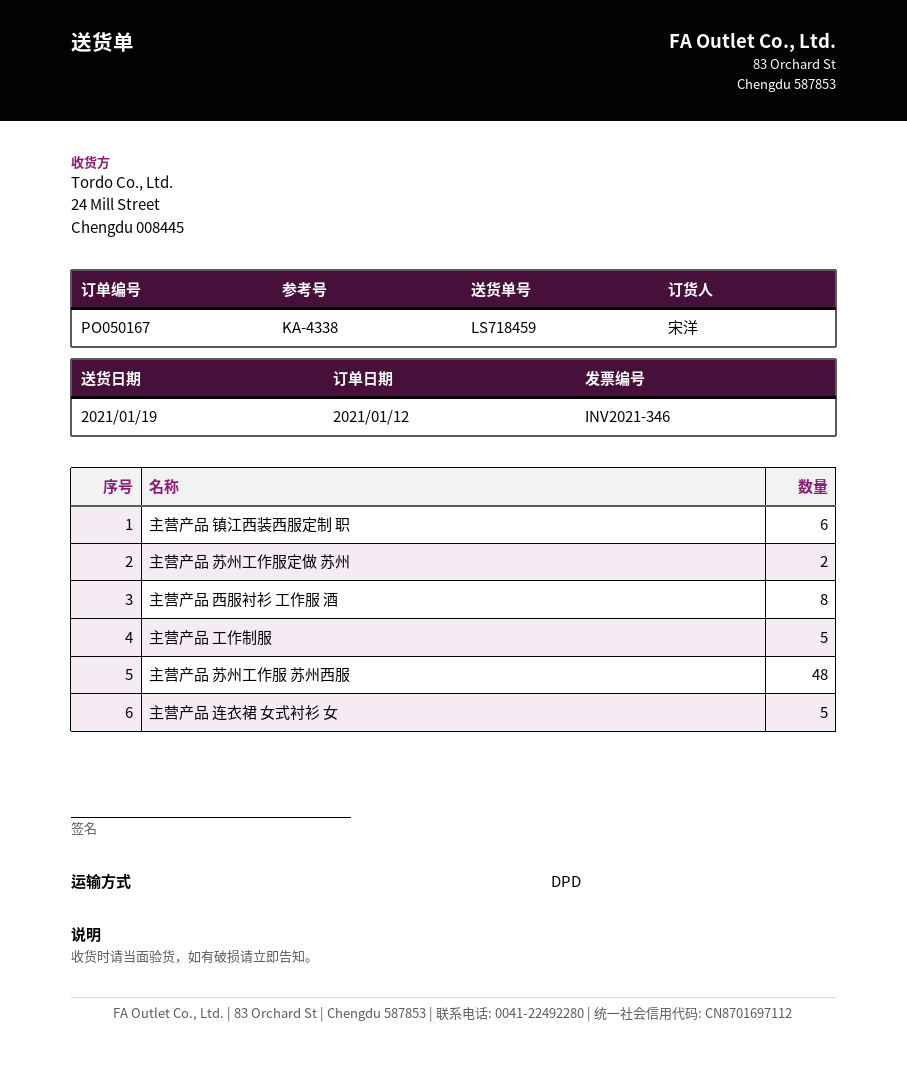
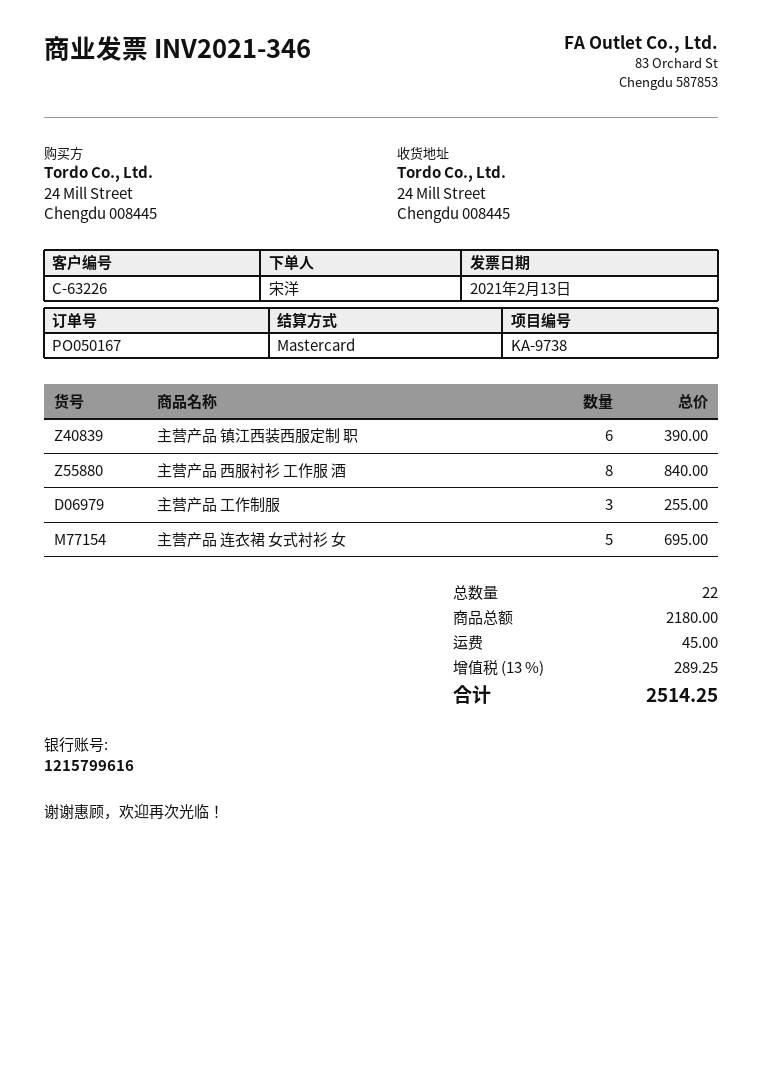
reference: KA-4338 -> KA-9738
主营产品 苏州工作服定做 苏州: 2 -> none
主营产品 工作制服: 5 -> 3
主营产品 苏州工作服 苏州西服: 48 -> none

